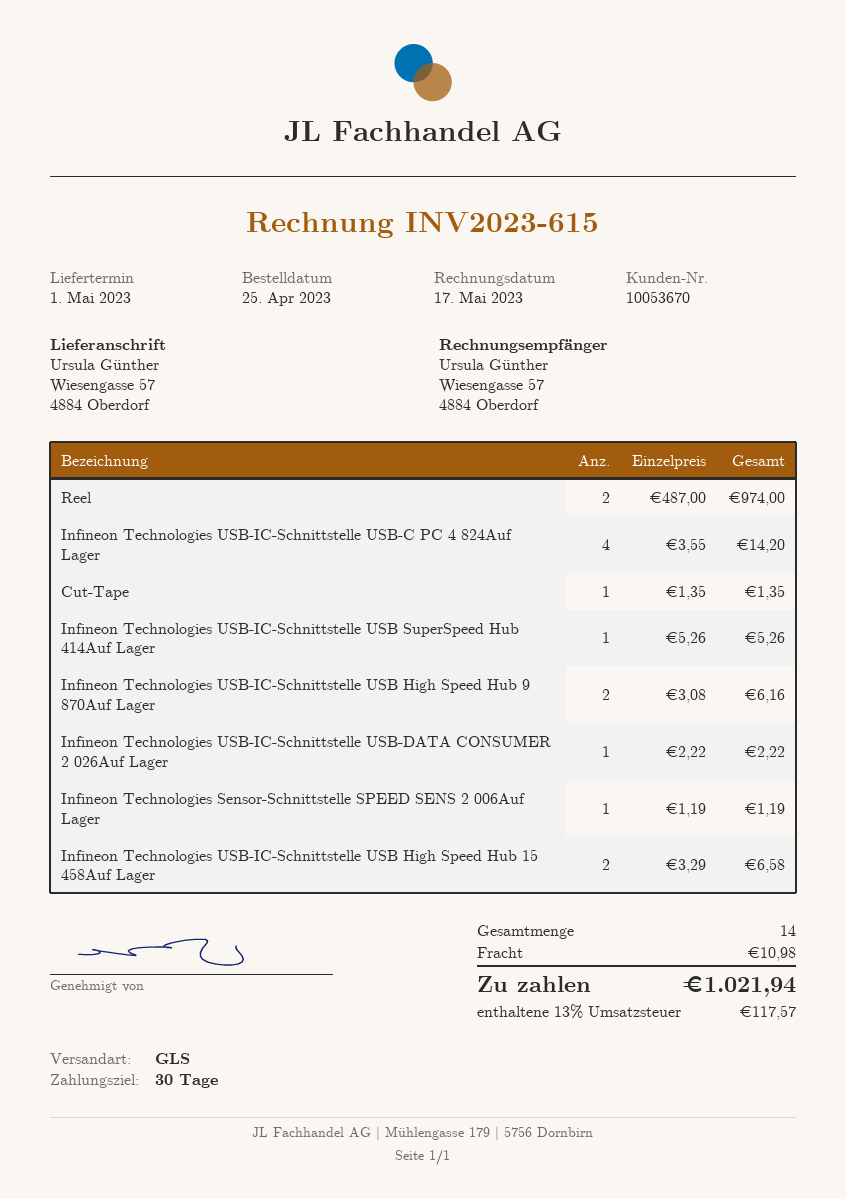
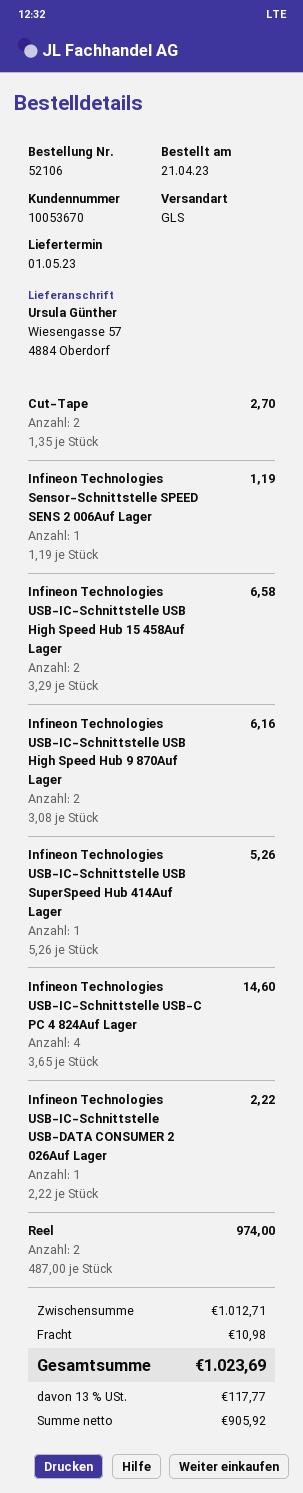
order date: 2023-04-25 -> 2023-04-21
Infineon Technologies USB-IC-Schnittstelle USB-C PC 4 824Auf Lager: 4 x 3.55 = 14.20 -> 4 x 3.65 = 14.60
Cut-Tape: 1 x 1.35 = 1.35 -> 2 x 1.35 = 2.70
tax: 13% = 117.57 -> 13% = 117.77
total: 1021.94 -> 1023.69

